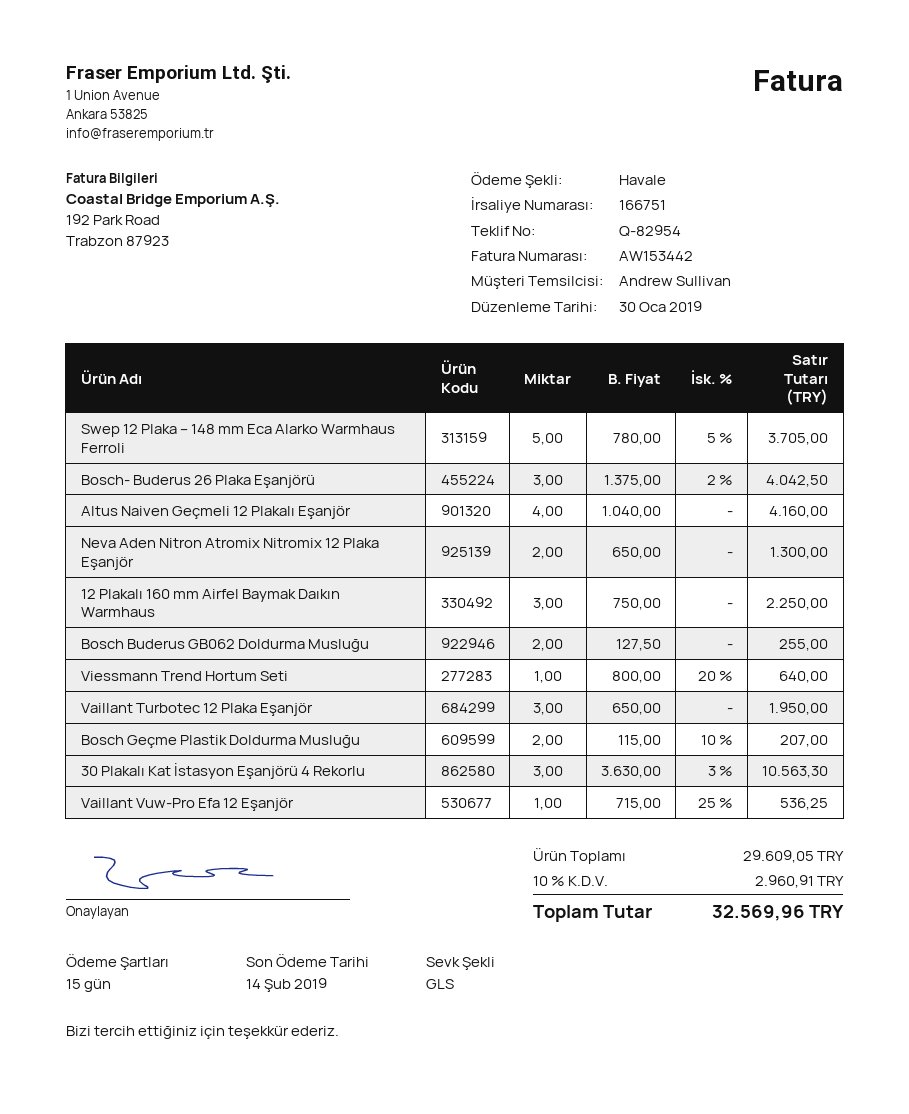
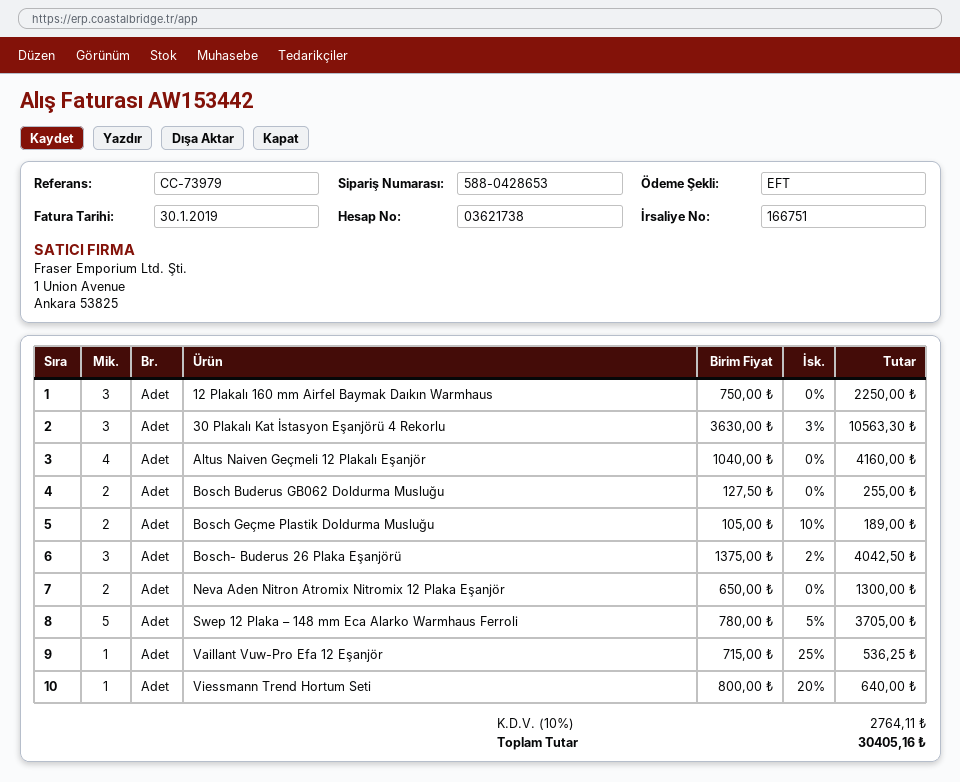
Vaillant Turbotec 12 Plaka Eşanjör: 3 x 650.00 = 1950.00 -> none
Bosch Geçme Plastik Doldurma Musluğu: 2 x 115.00 - 10% = 207.00 -> 2 x 105.00 - 10% = 189.00
tax: 10% = 2960.91 -> 10% = 2764.11
total: 32569.96 -> 30405.16

